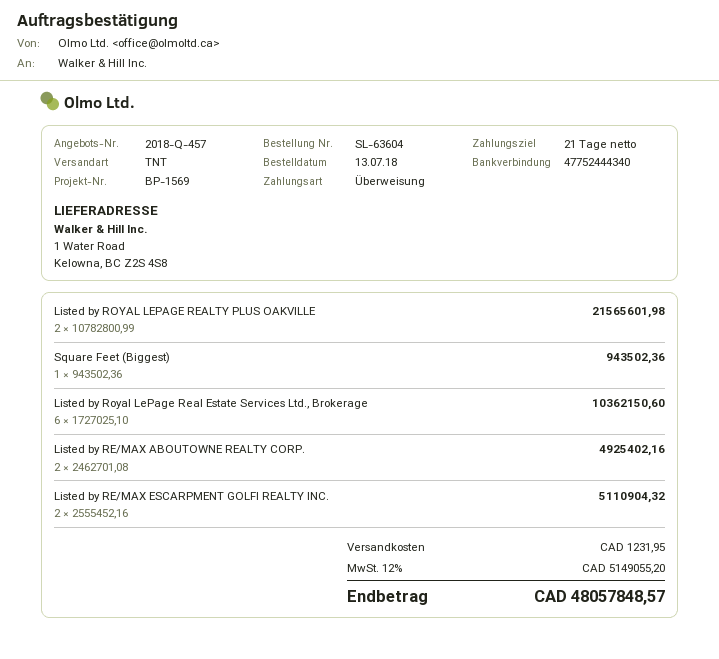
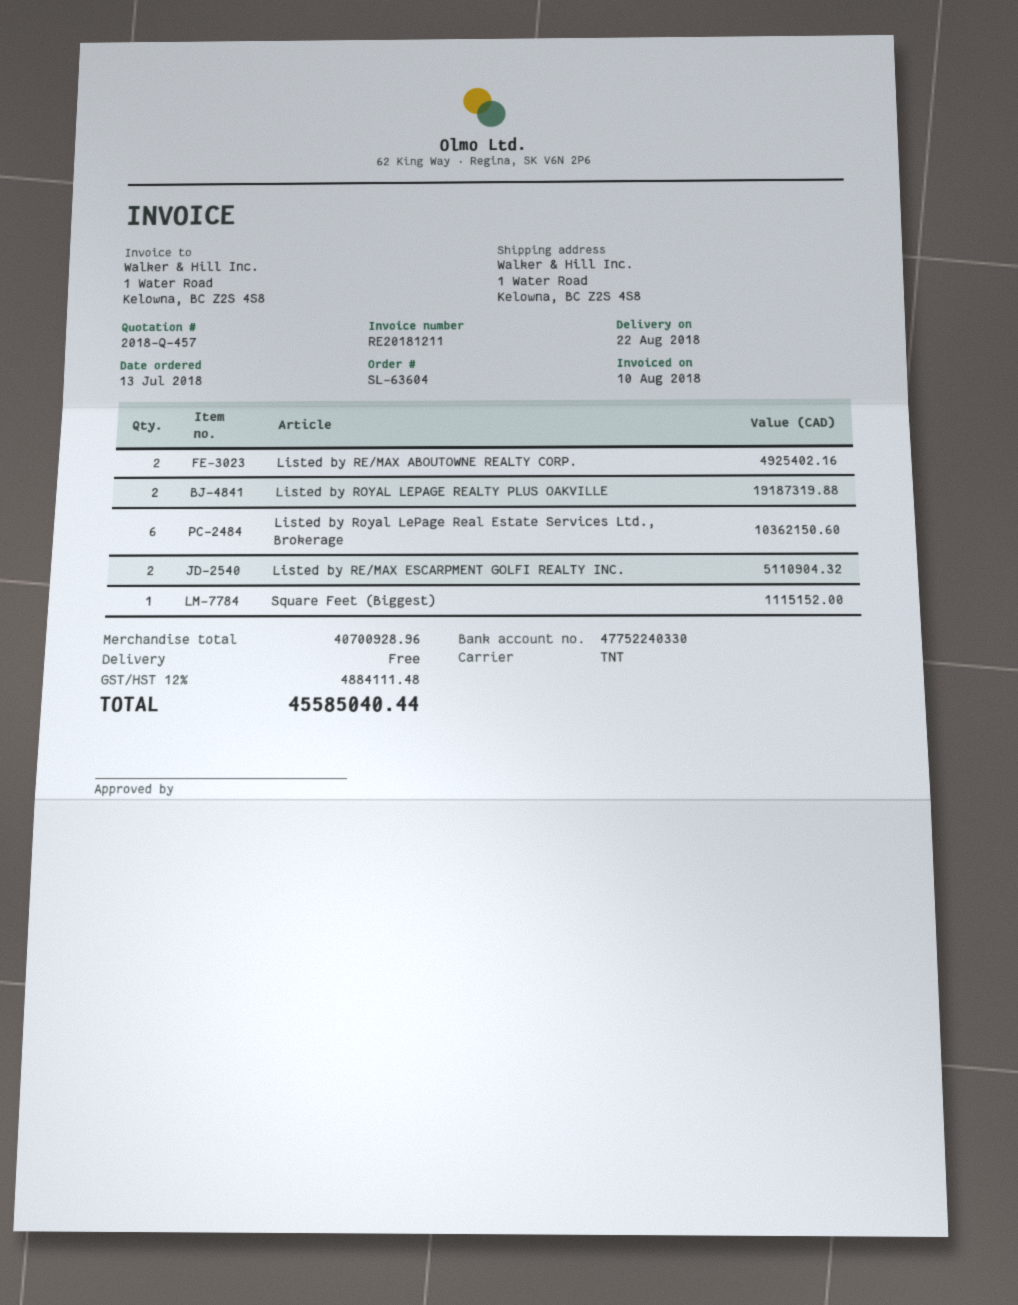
bank account: 47752444340 -> 47752240330
Listed by ROYAL LEPAGE REALTY PLUS OAKVILLE: 2 for 21565601.98 -> 2 for 19187319.88
Square Feet (Biggest): 1 for 943502.36 -> 1 for 1115152.00
shipping: 1231.95 -> 0.00
tax: 12% = 5149055.20 -> 12% = 4884111.48
total: 48057848.57 -> 45585040.44

